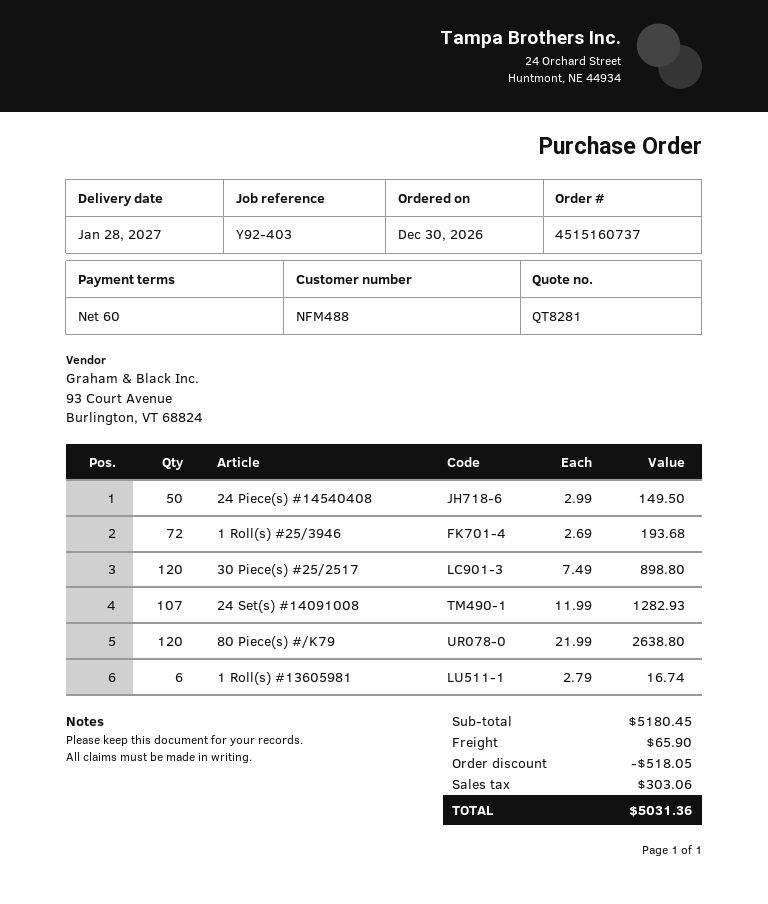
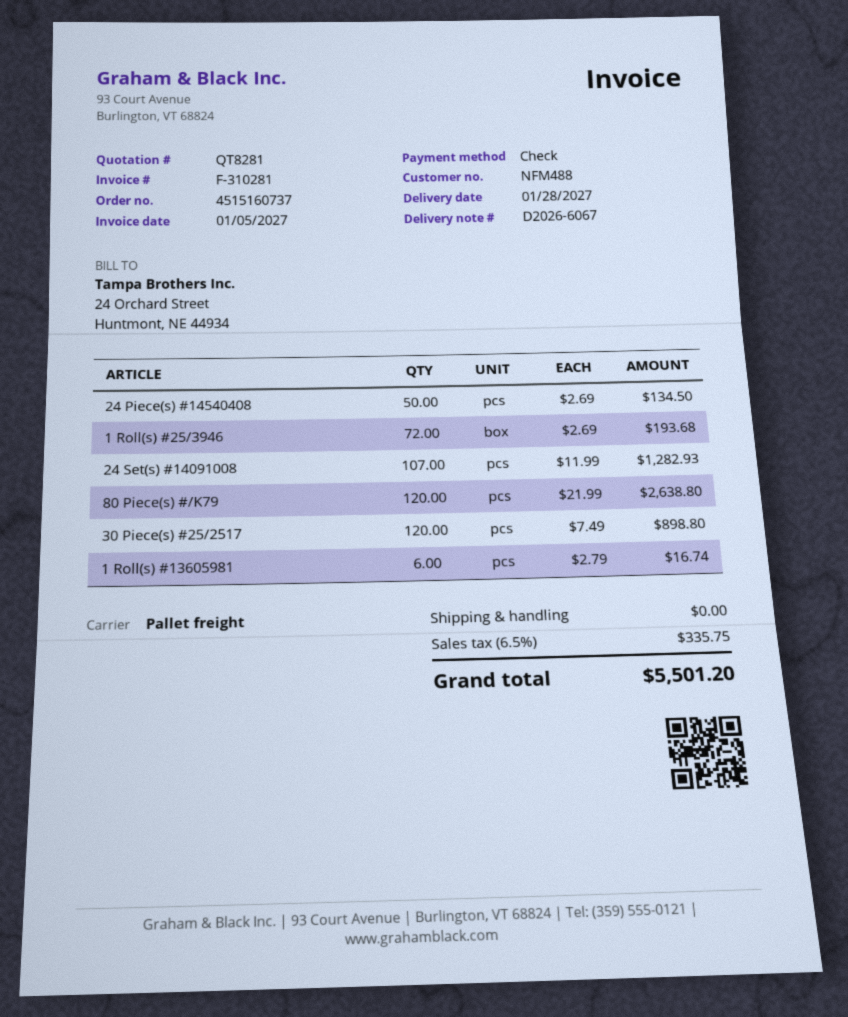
24 Piece(s) #14540408: 50 x 2.99 = 149.50 -> 50 x 2.69 = 134.50
discount: 518.05 -> none
shipping: 65.90 -> 0.00
tax: 303.06 -> 335.75
total: 5031.36 -> 5501.20

